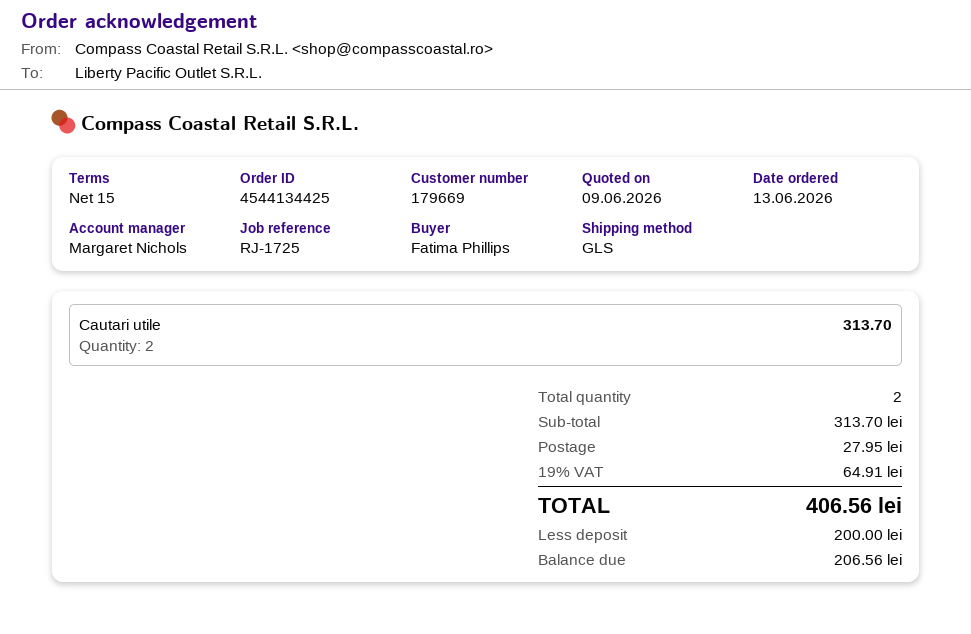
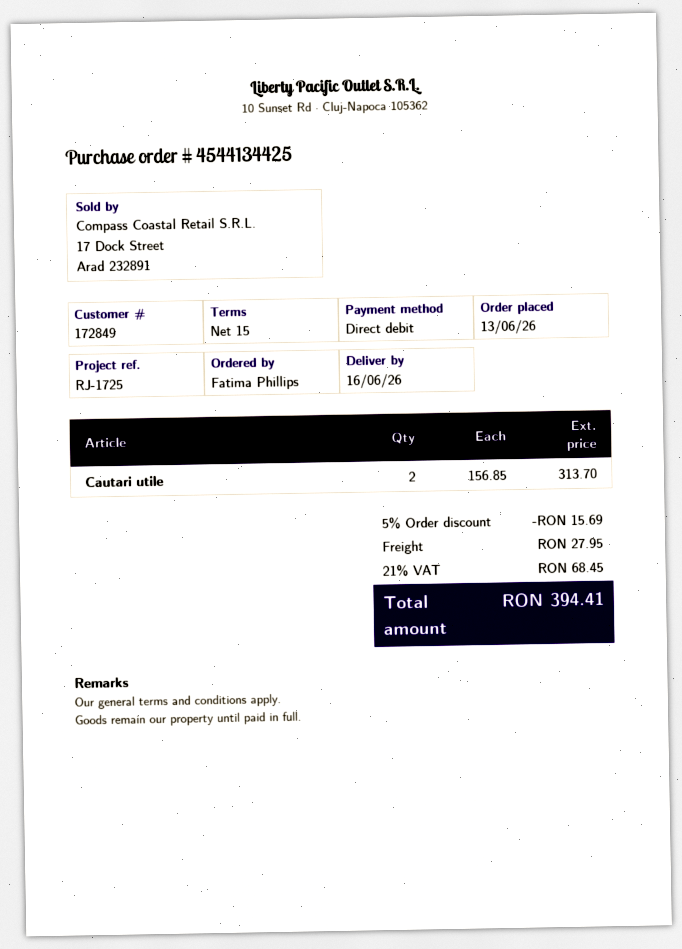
customer number: 179669 -> 172849
discount: none -> 5% = 15.69
tax: 19% = 64.91 -> 21% = 68.45
total: 406.56 -> 394.41

